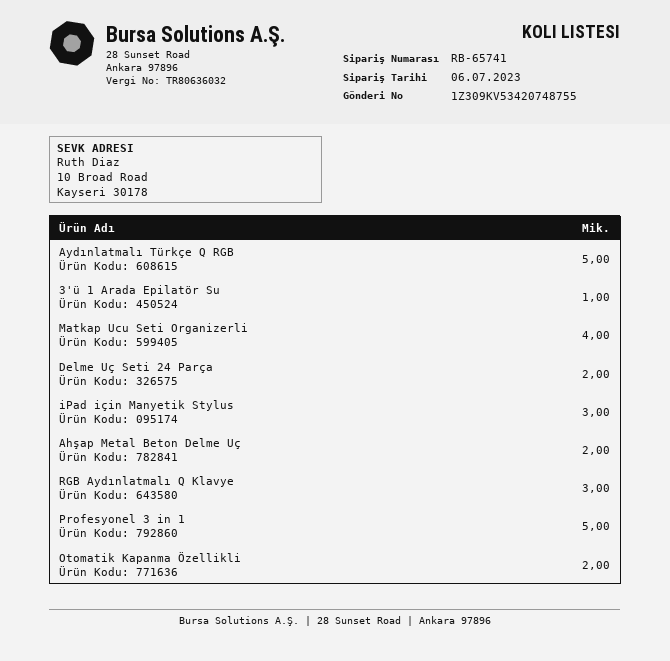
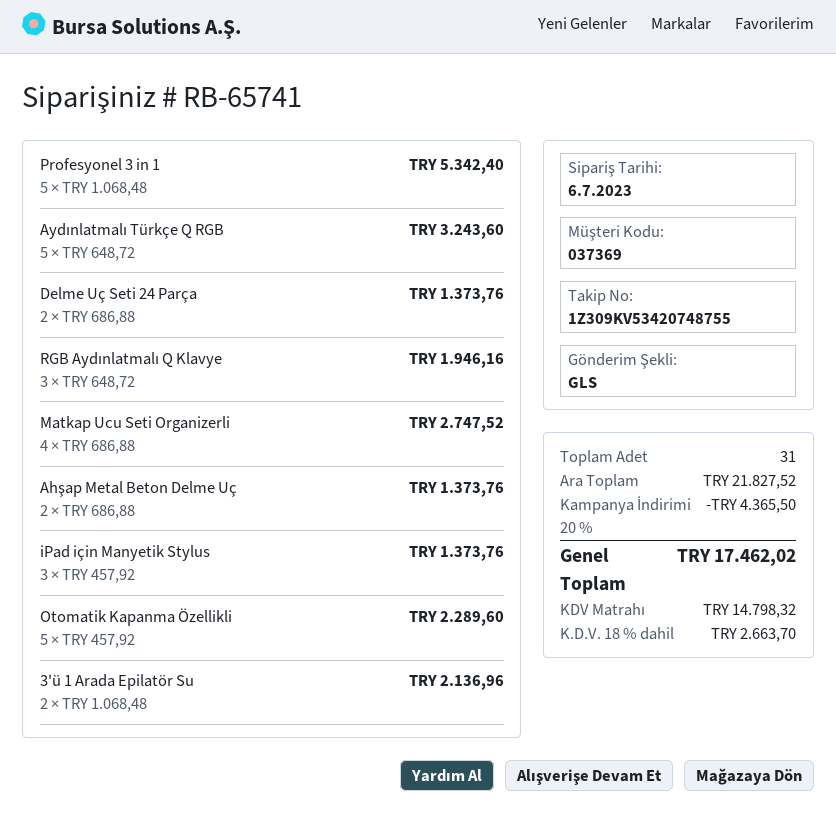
3'ü 1 Arada Epilatör Su: 1 -> 2
Otomatik Kapanma Özellikli: 2 -> 5

